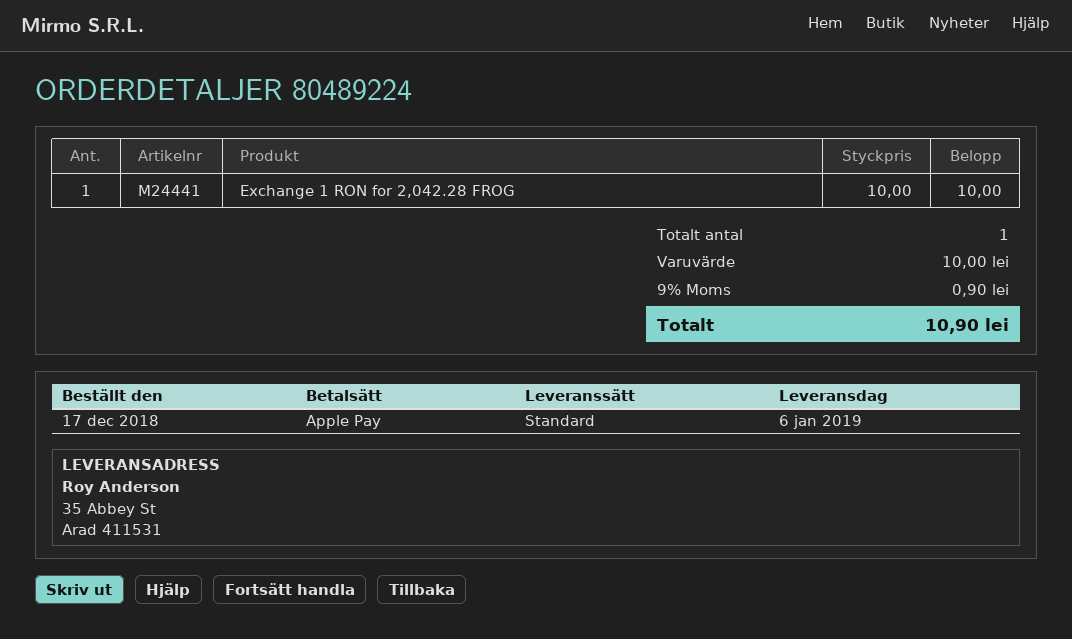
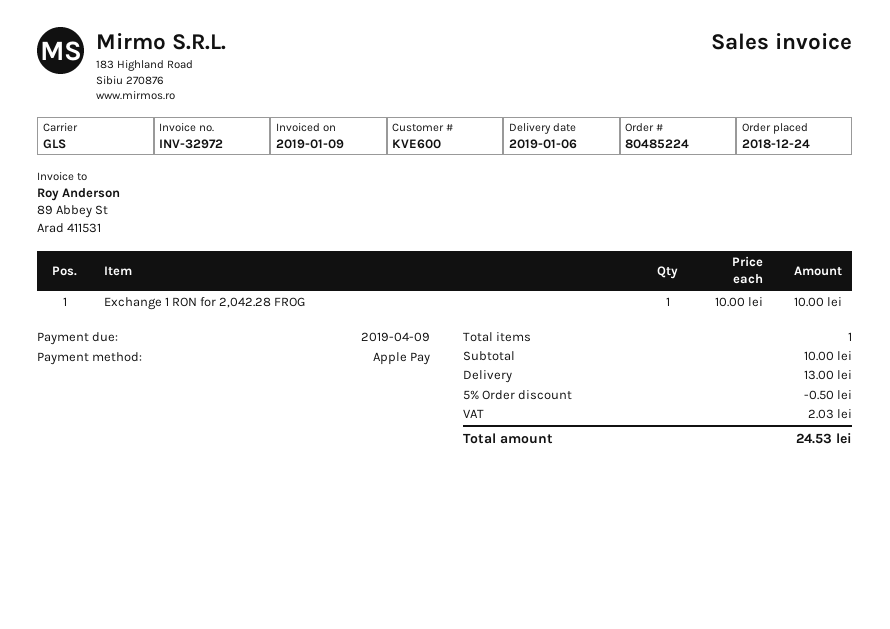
order number: 80489224 -> 80485224
order date: 2018-12-17 -> 2018-12-24
shipping method: standard -> GLS
discount: none -> 5% = 0.50
shipping: none -> 13.00
tax: 0.90 -> 2.03
total: 10.90 -> 24.53

